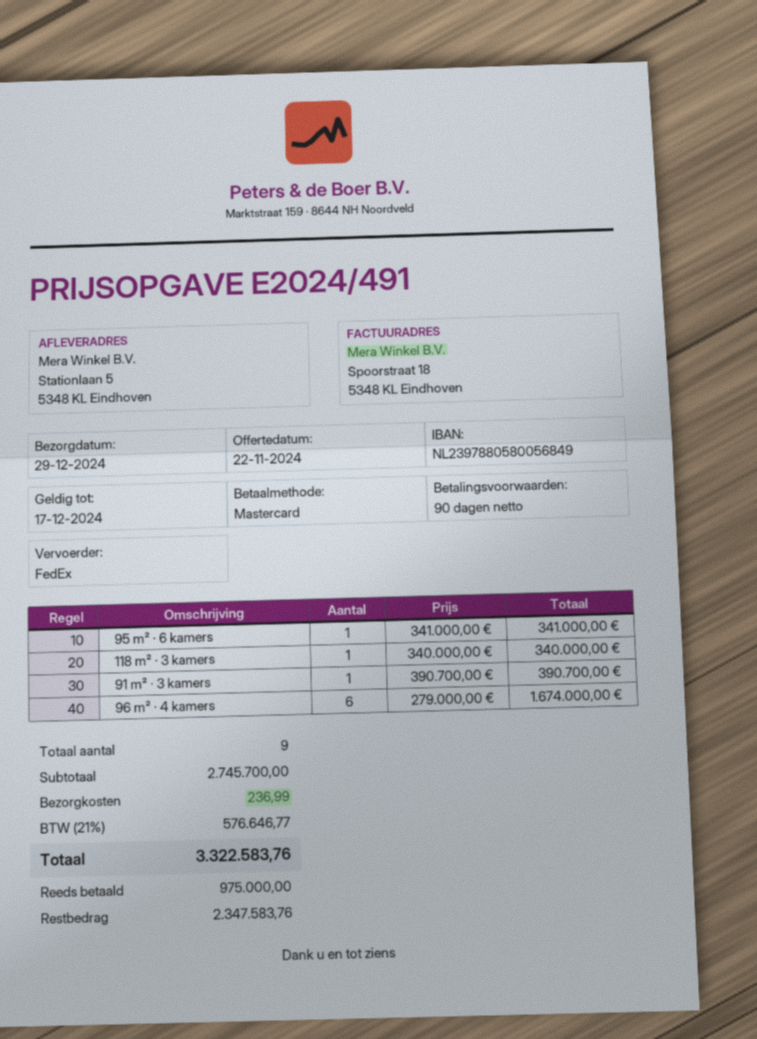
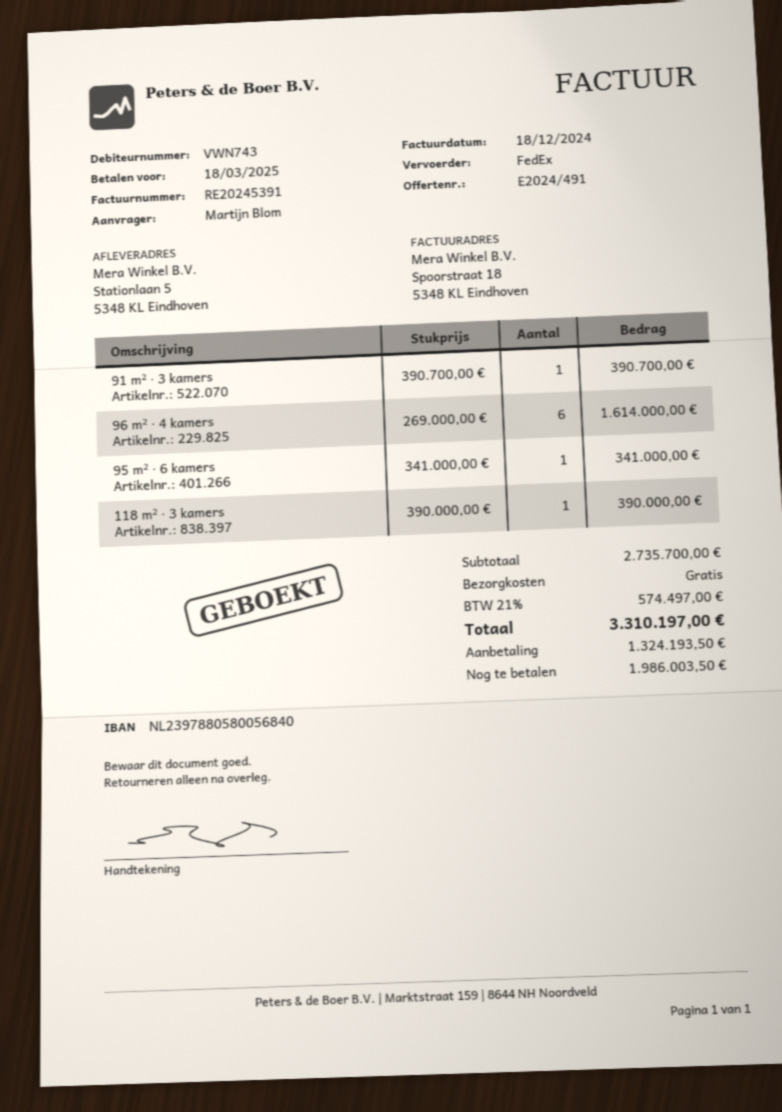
bank account: NL2397880580056849 -> NL2397880580056840
118 m² · 3 kamers: 1 x 340000.00 = 340000.00 -> 1 x 390000.00 = 390000.00
96 m² · 4 kamers: 6 x 279000.00 = 1674000.00 -> 6 x 269000.00 = 1614000.00
subtotal: 2745700.00 -> 2735700.00
shipping: 236.99 -> 0.00
tax: 21% = 576646.77 -> 21% = 574497.00
total: 3322583.76 -> 3310197.00
deposit: 975000.00 -> 1324193.50
balance: 2347583.76 -> 1986003.50

